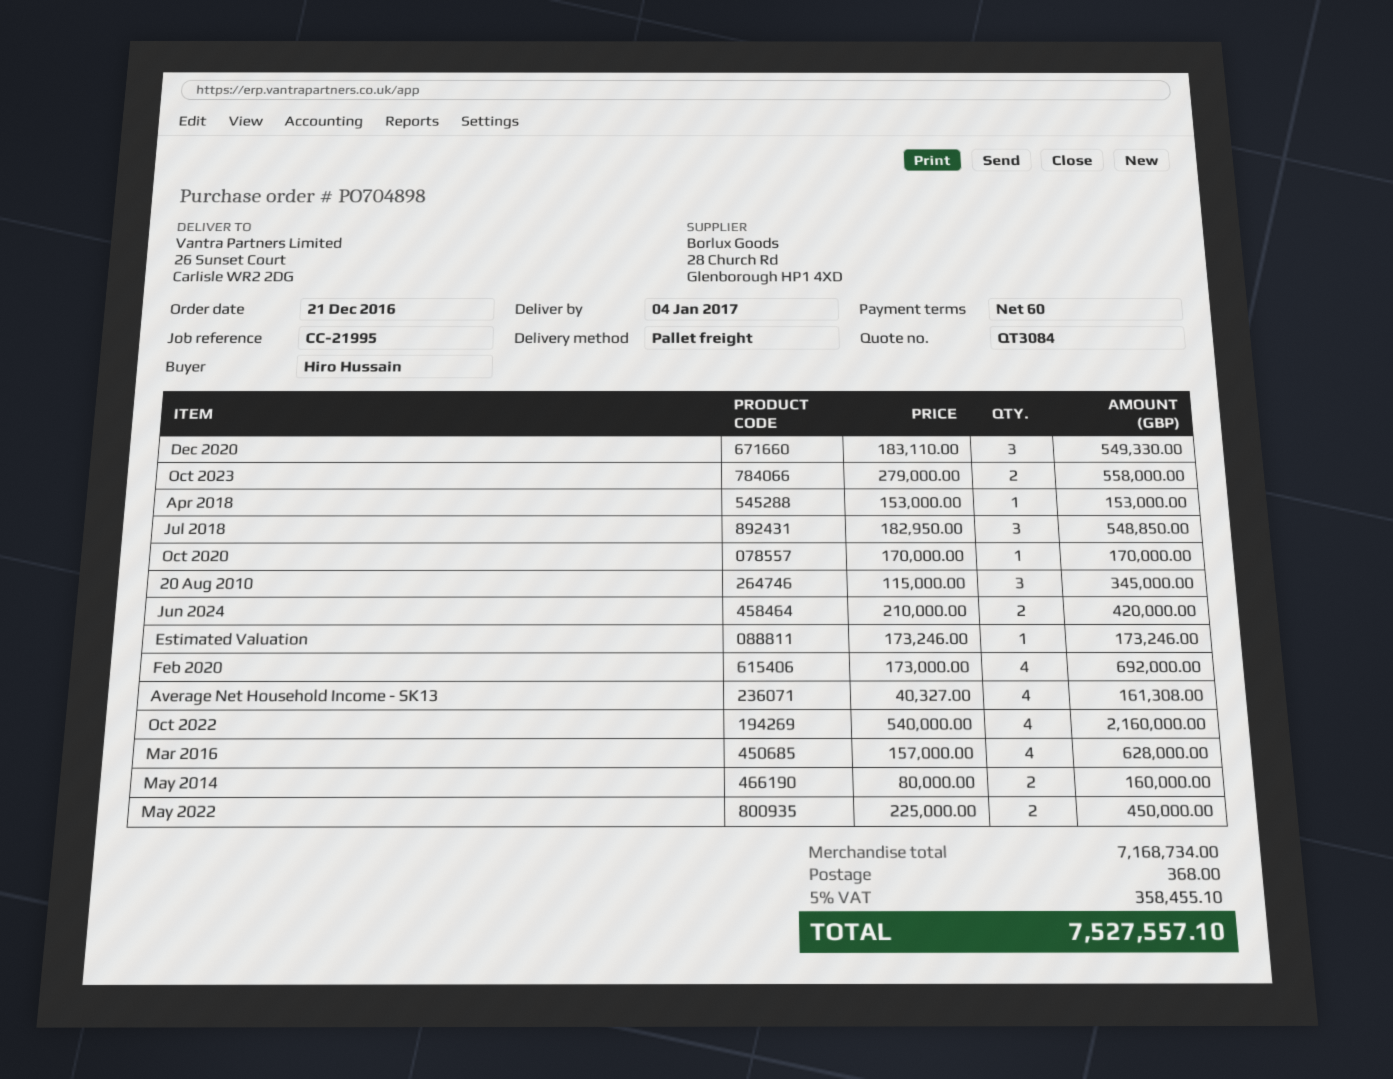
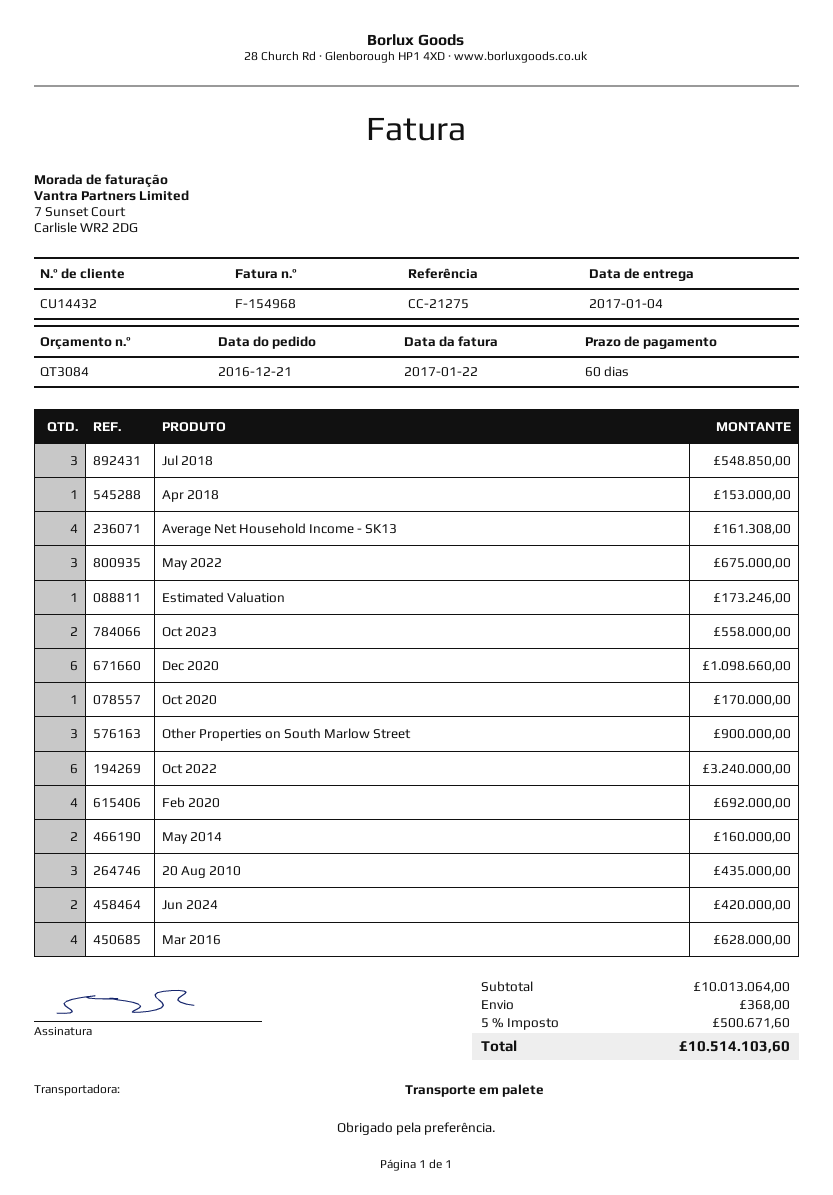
reference: CC-21995 -> CC-21275
Dec 2020: 3 for 549330.00 -> 6 for 1098660.00
20 Aug 2010: 3 for 345000.00 -> 3 for 435000.00
Oct 2022: 4 for 2160000.00 -> 6 for 3240000.00
May 2022: 2 for 450000.00 -> 3 for 675000.00
Other Properties on South Marlow Street: none -> 3 for 900000.00
subtotal: 7168734.00 -> 10013064.00
tax: 5% = 358455.10 -> 5% = 500671.60
total: 7527557.10 -> 10514103.60

